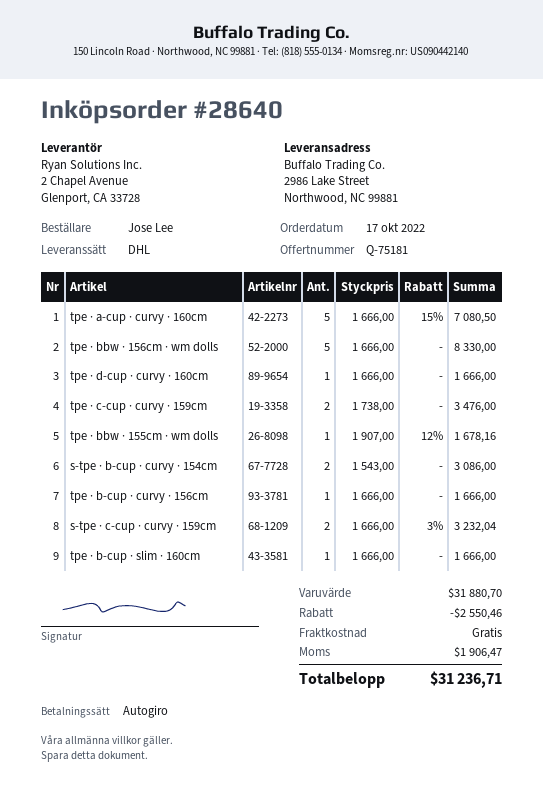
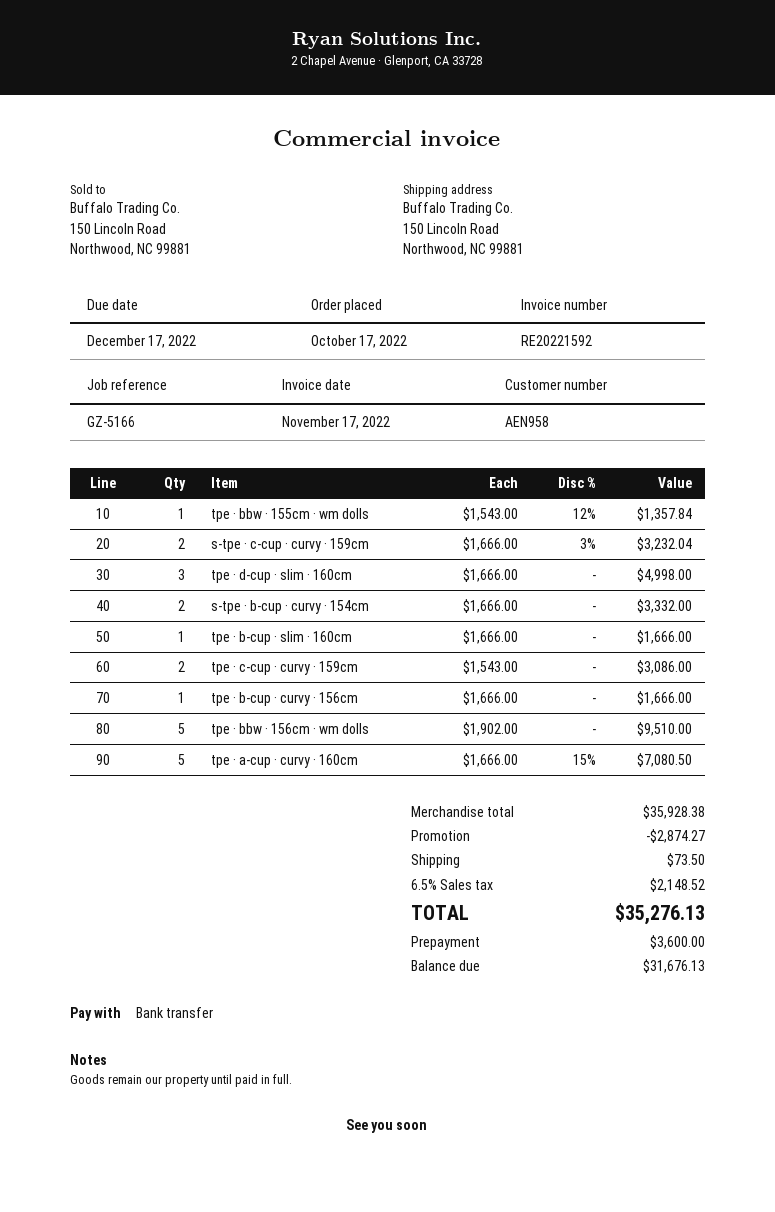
payment method: direct debit -> bank transfer
ship to: 2986 Lake Street, Northwood, NC 99881 -> 150 Lincoln Road, Northwood, NC 99881
tpe · bbw · 156cm · wm dolls: 5 x 1666.00 = 8330.00 -> 5 x 1902.00 = 9510.00
tpe · d-cup · curvy · 160cm: 1 x 1666.00 = 1666.00 -> none
tpe · c-cup · curvy · 159cm: 2 x 1738.00 = 3476.00 -> 2 x 1543.00 = 3086.00
tpe · bbw · 155cm · wm dolls: 1 x 1907.00 - 12% = 1678.16 -> 1 x 1543.00 - 12% = 1357.84
s-tpe · b-cup · curvy · 154cm: 2 x 1543.00 = 3086.00 -> 2 x 1666.00 = 3332.00
tpe · d-cup · slim · 160cm: none -> 3 x 1666.00 = 4998.00
subtotal: 31880.70 -> 35928.38
discount: 2550.46 -> 2874.27
shipping: 0.00 -> 73.50
tax: 1906.47 -> 2148.52
total: 31236.71 -> 35276.13

